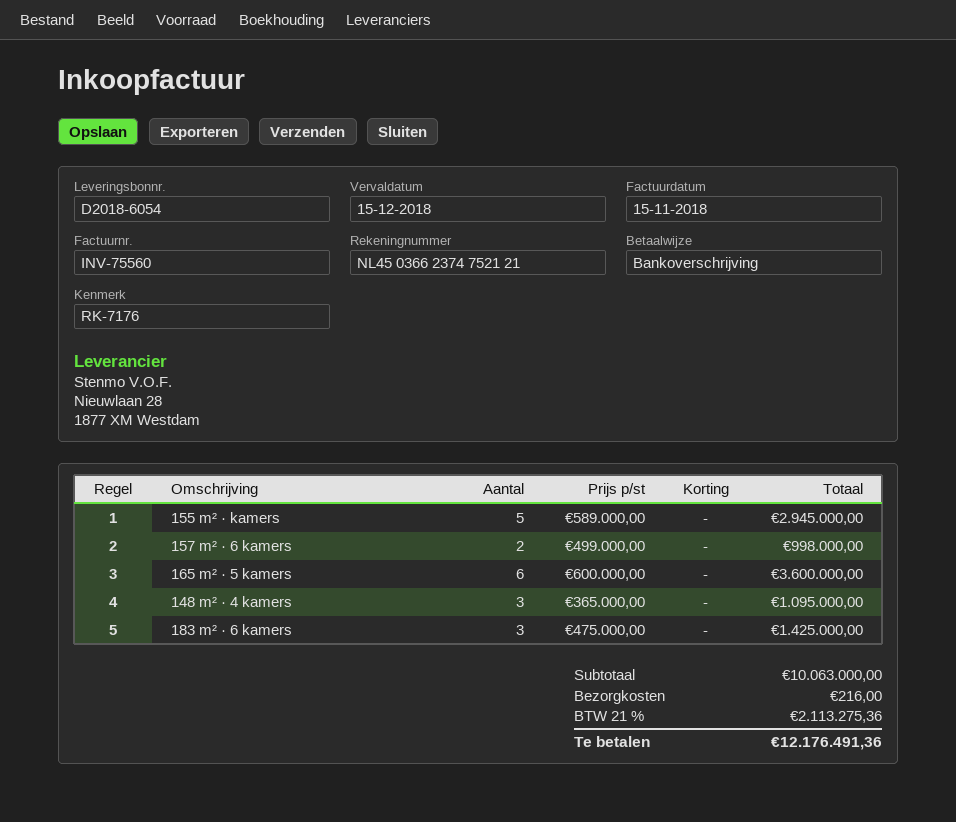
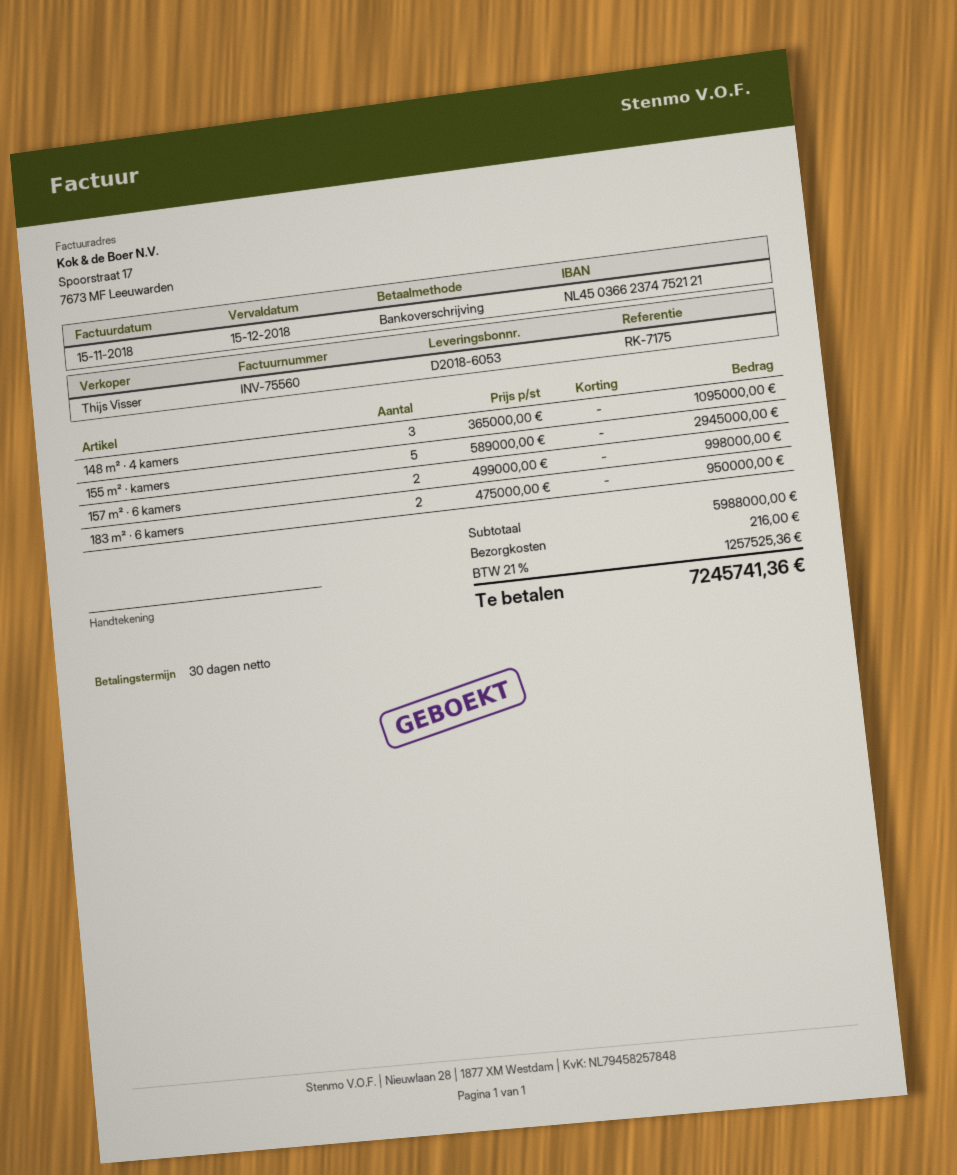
delivery note number: D2018-6054 -> D2018-6053
reference: RK-7176 -> RK-7175
165 m² · 5 kamers: 6 x 600000.00 = 3600000.00 -> none
183 m² · 6 kamers: 3 x 475000.00 = 1425000.00 -> 2 x 475000.00 = 950000.00
subtotal: 10063000.00 -> 5988000.00
tax: 21% = 2113275.36 -> 21% = 1257525.36
total: 12176491.36 -> 7245741.36

